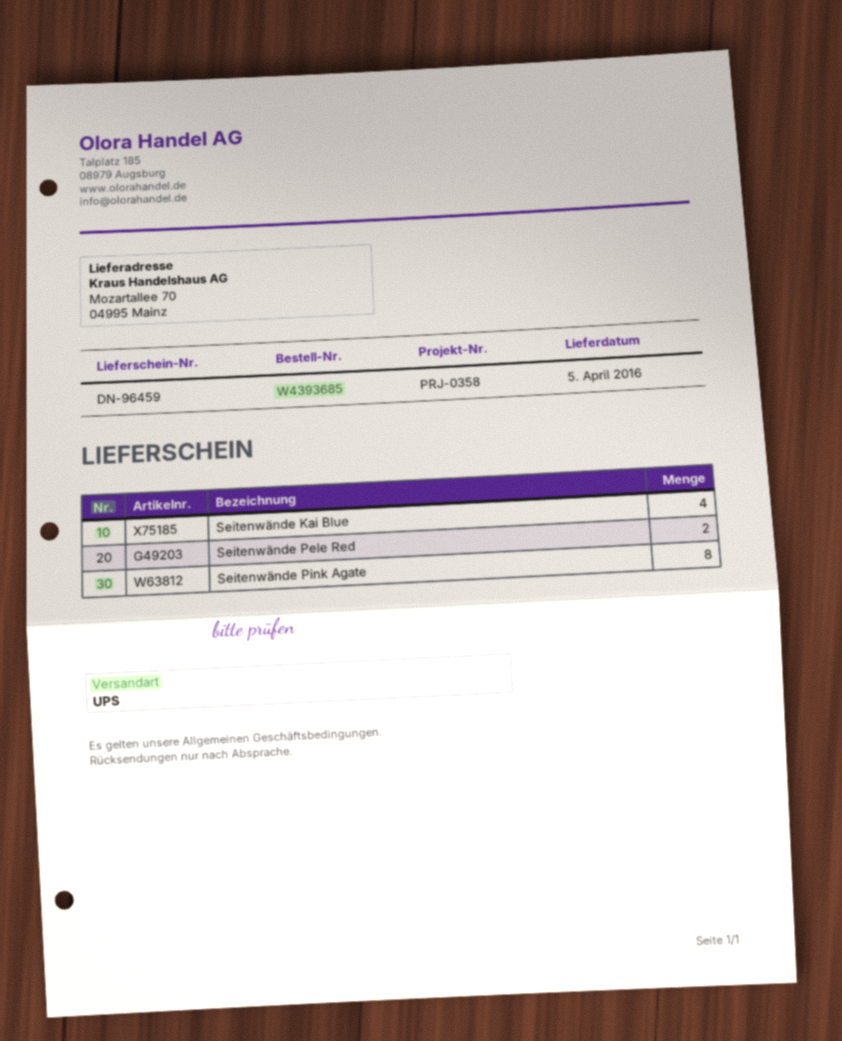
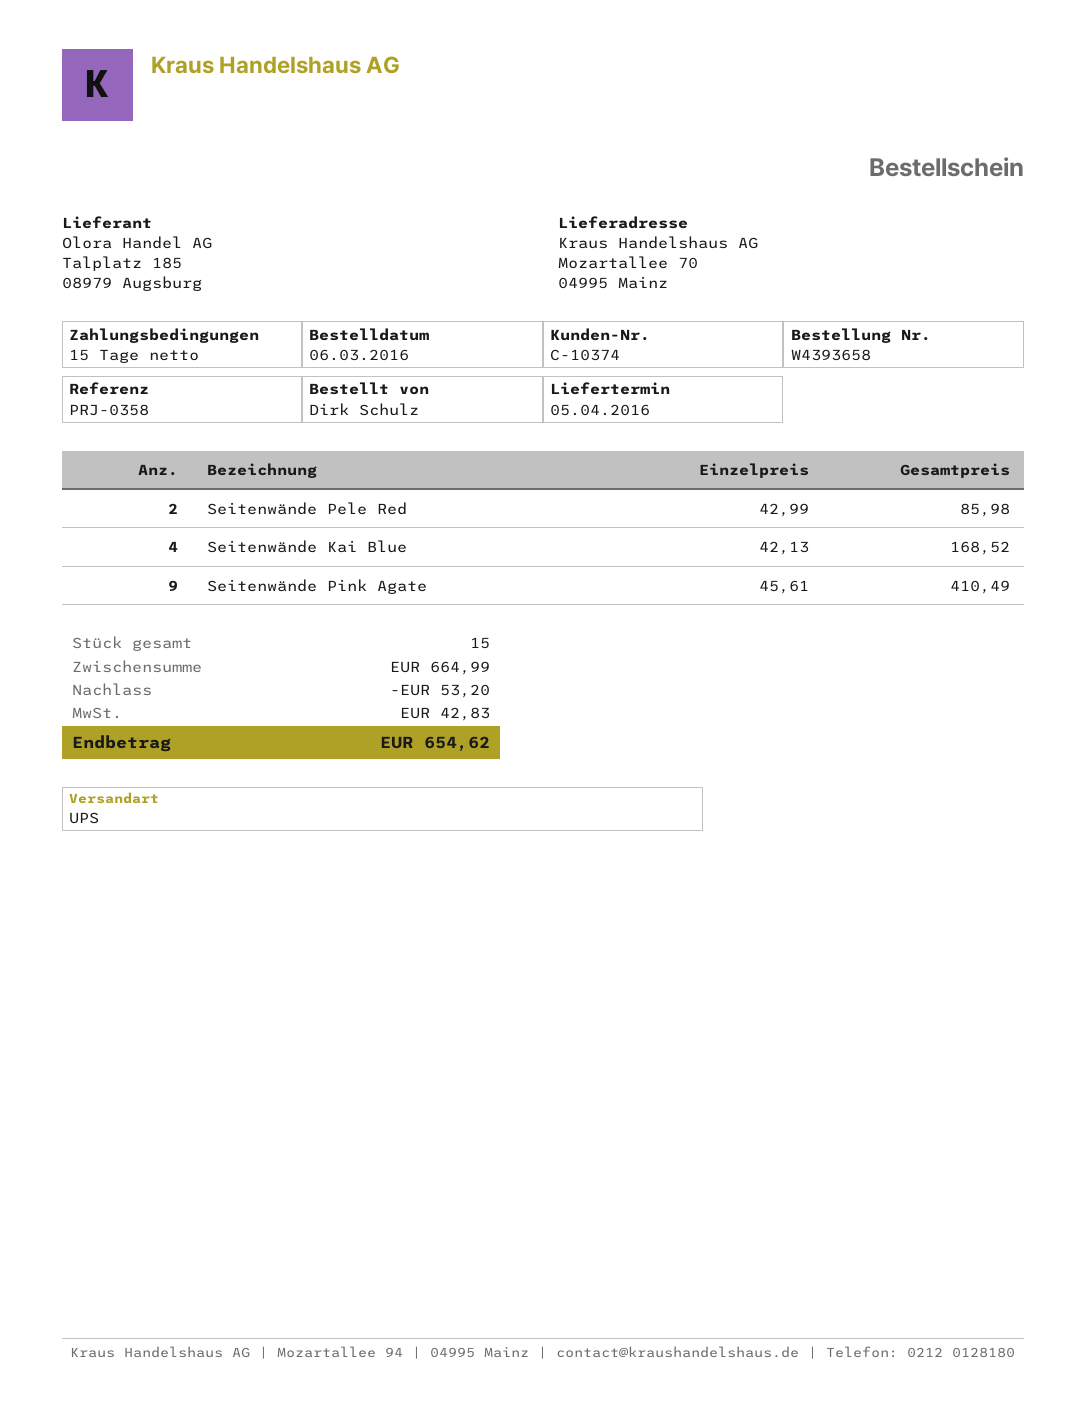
order number: W4393685 -> W4393658
Seitenwände Pink Agate: 8 -> 9

